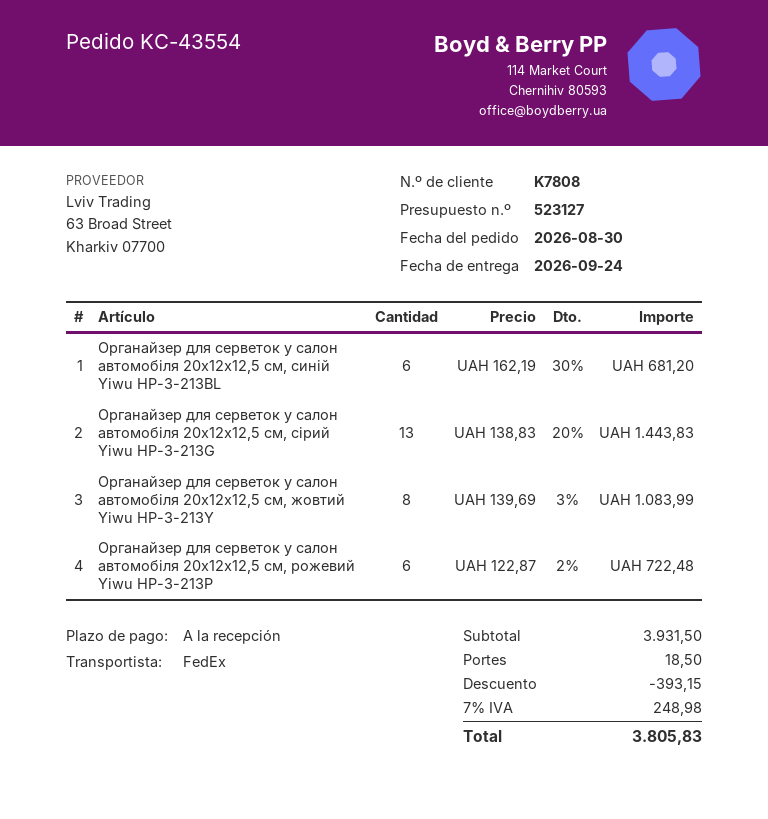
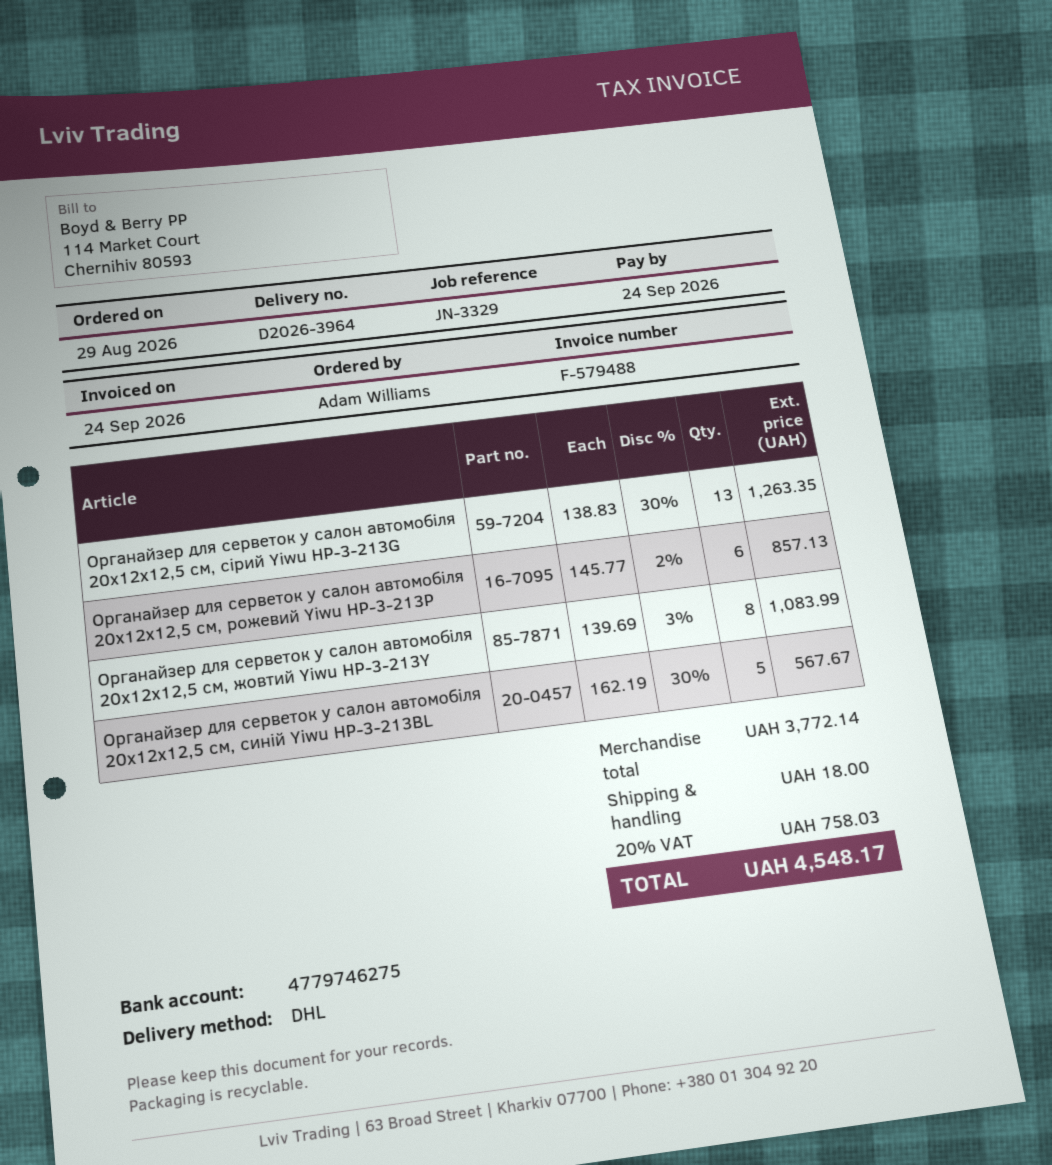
order date: 2026-08-30 -> 2026-08-29
shipping method: FedEx -> DHL
Органайзер для серветок у салон автомобіля 20х12х12,5 см, синій Yiwu HP-3-213BL: 6 x 162.19 - 30% = 681.20 -> 5 x 162.19 - 30% = 567.67
Органайзер для серветок у салон автомобіля 20х12х12,5 см, сірий Yiwu HP-3-213G: 13 x 138.83 - 20% = 1443.83 -> 13 x 138.83 - 30% = 1263.35
Органайзер для серветок у салон автомобіля 20х12х12,5 см, рожевий Yiwu HP-3-213P: 6 x 122.87 - 2% = 722.48 -> 6 x 145.77 - 2% = 857.13
subtotal: 3931.50 -> 3772.14
discount: 393.15 -> none
shipping: 18.50 -> 18.00
tax: 7% = 248.98 -> 20% = 758.03
total: 3805.83 -> 4548.17

